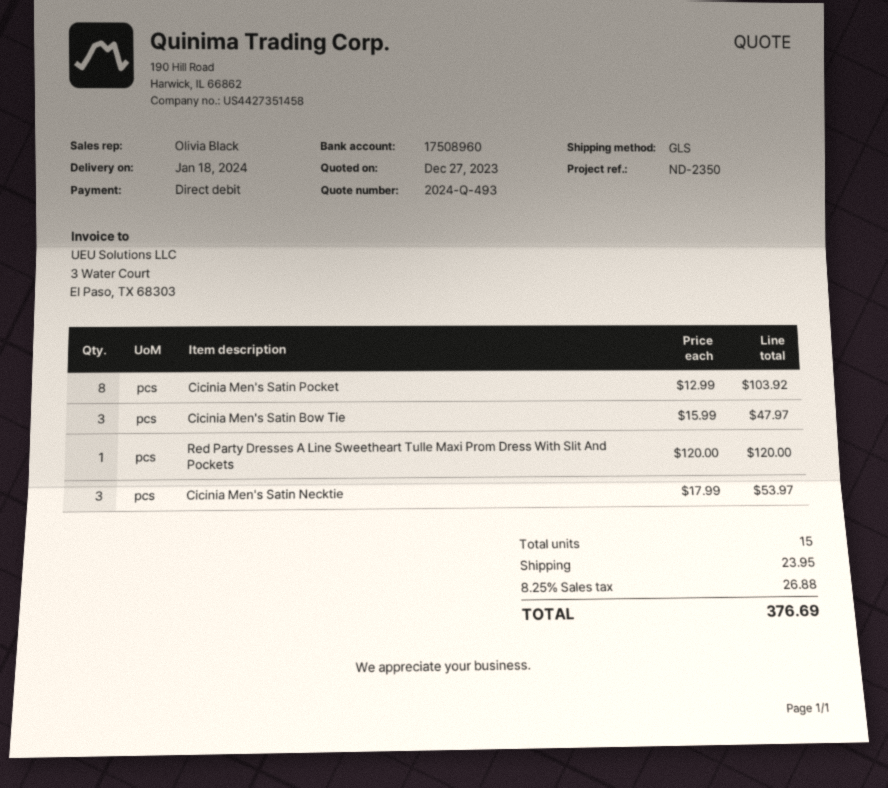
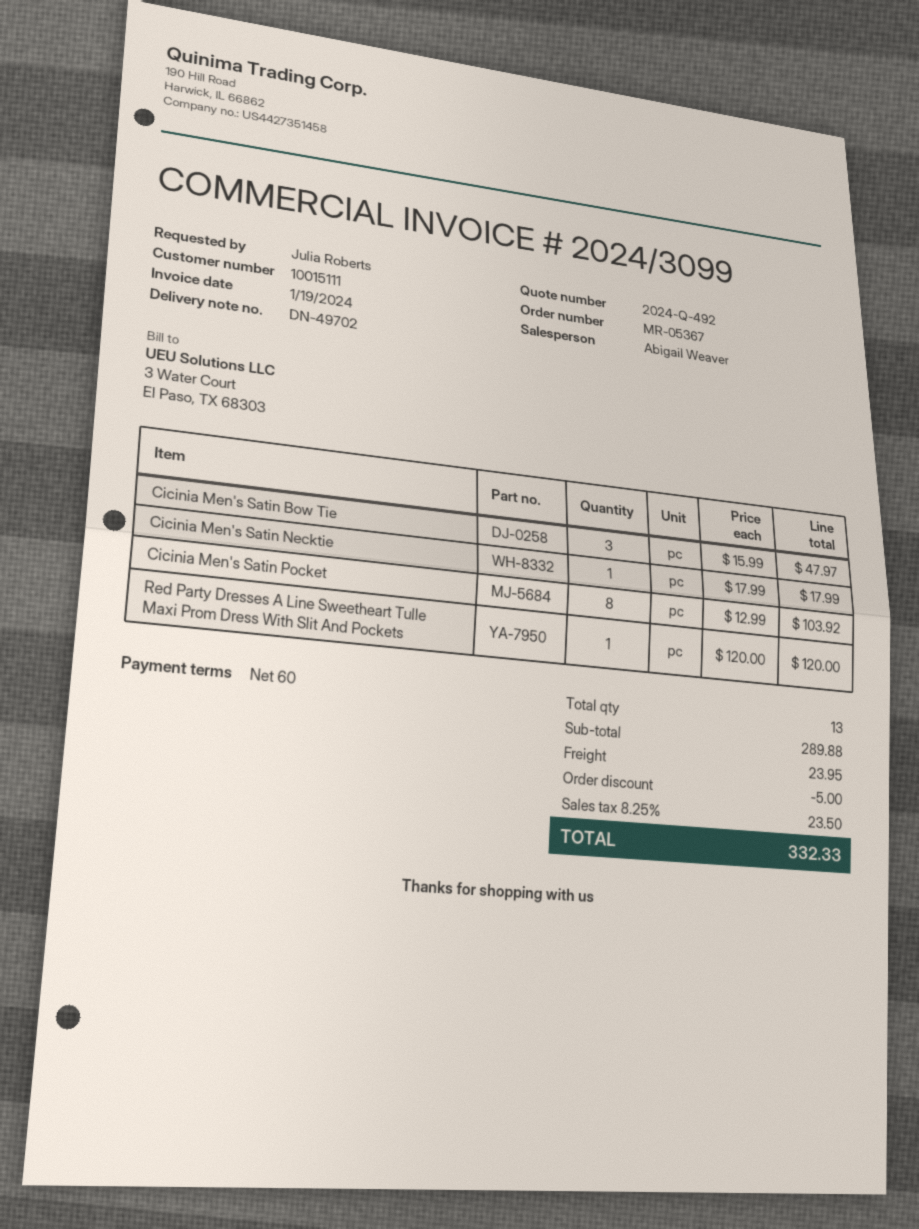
quote number: 2024-Q-493 -> 2024-Q-492
sales rep: Olivia Black -> Abigail Weaver
Cicinia Men's Satin Necktie: 3 x 17.99 = 53.97 -> 1 x 17.99 = 17.99
total quantity: 15 -> 13
discount: none -> 5.00
tax: 8.25% = 26.88 -> 8.25% = 23.50
total: 376.69 -> 332.33

